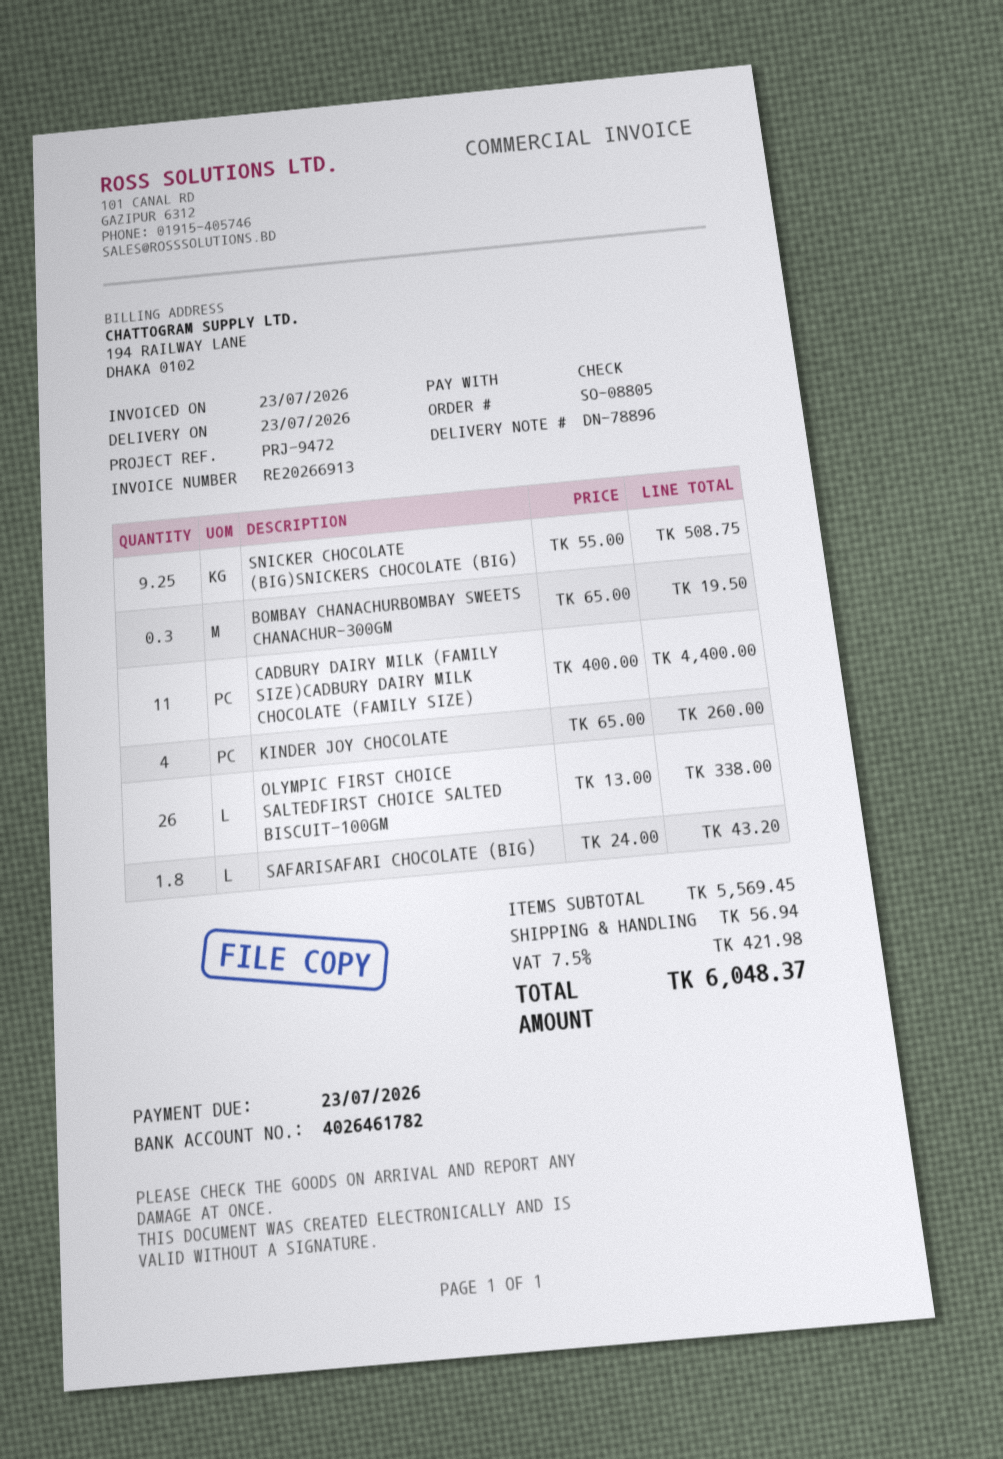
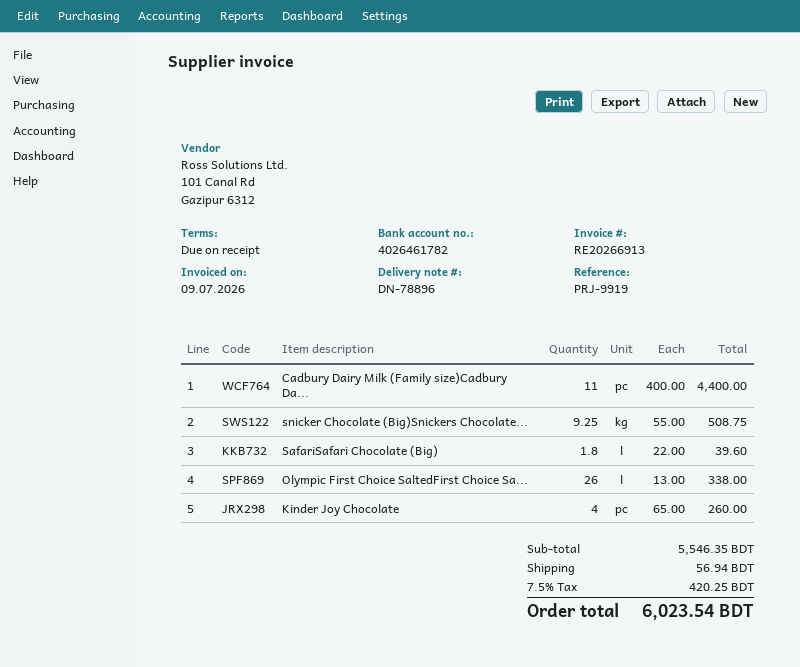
invoice date: 2026-07-23 -> 2026-07-09
reference: PRJ-9472 -> PRJ-9919
BOMBAY CHANACHURBOMBAY SWEETS CHANACHUR-300GM: 0.3 x 65.00 = 19.50 -> none
SAFARISAFARI CHOCOLATE (BIG): 1.8 x 24.00 = 43.20 -> 1.8 x 22.00 = 39.60
subtotal: 5569.45 -> 5546.35
tax: 7.5% = 421.98 -> 7.5% = 420.25
total: 6048.37 -> 6023.54

